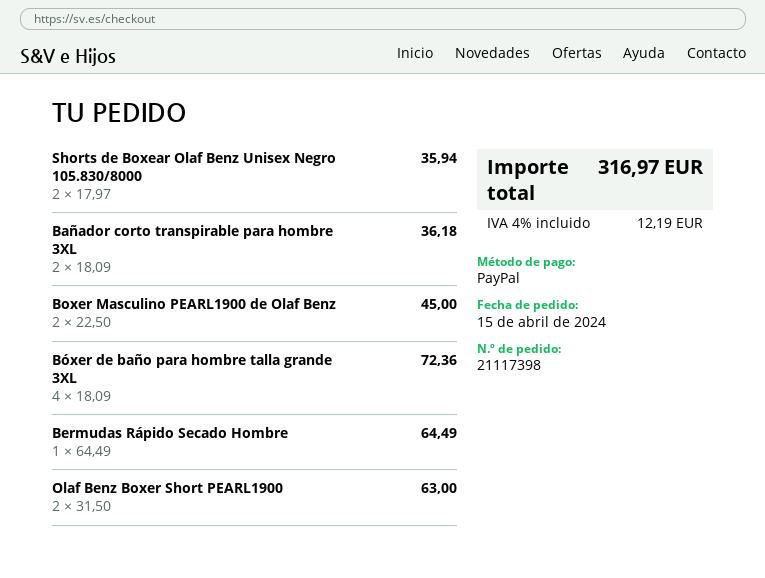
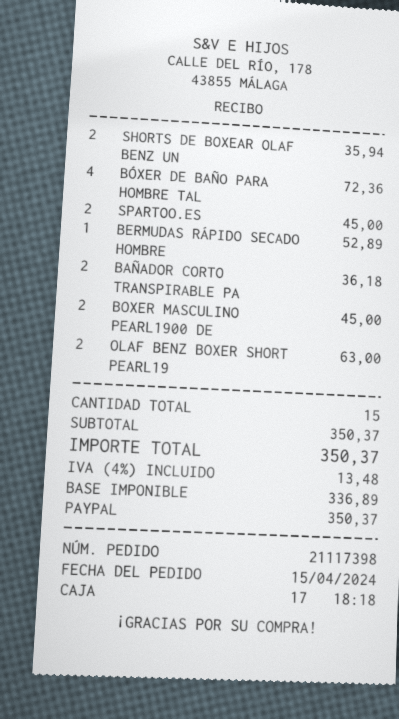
Bermudas Rápido Secado Hombre: 1 for 64.49 -> 1 for 52.89
SPARTOO.ES: none -> 2 for 45.00
tax: 4% = 12.19 -> 4% = 13.48
total: 316.97 -> 350.37

